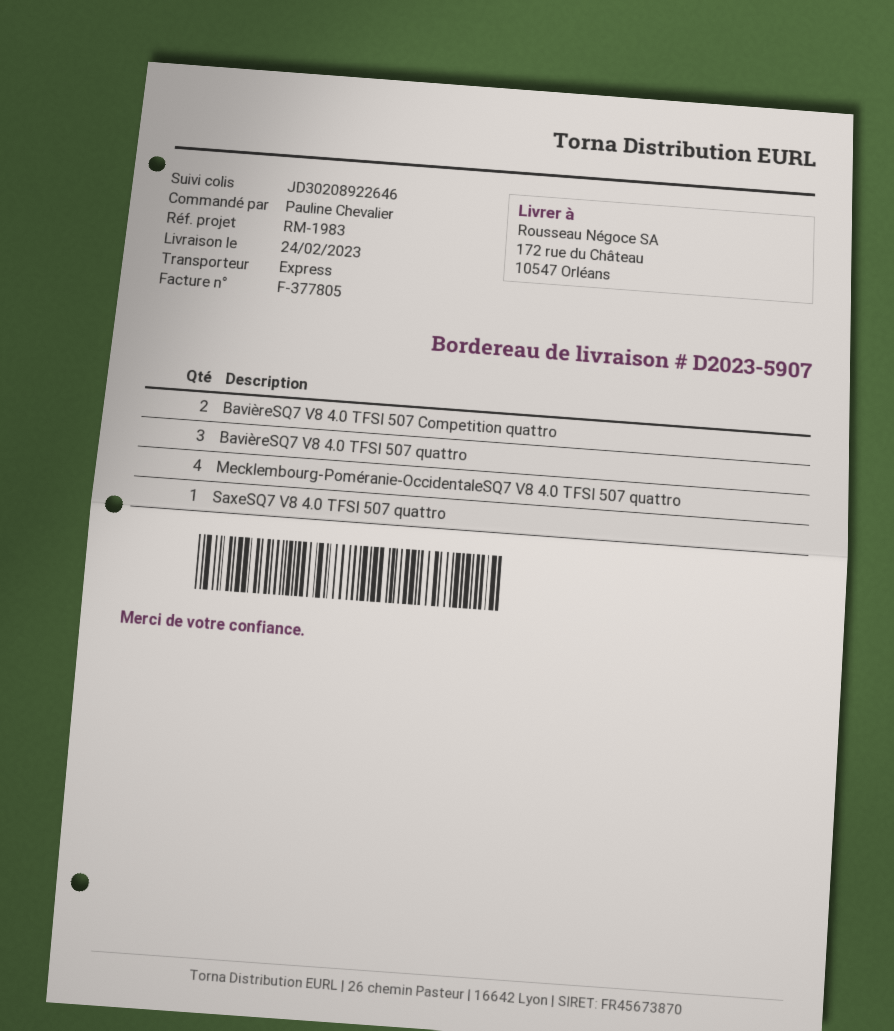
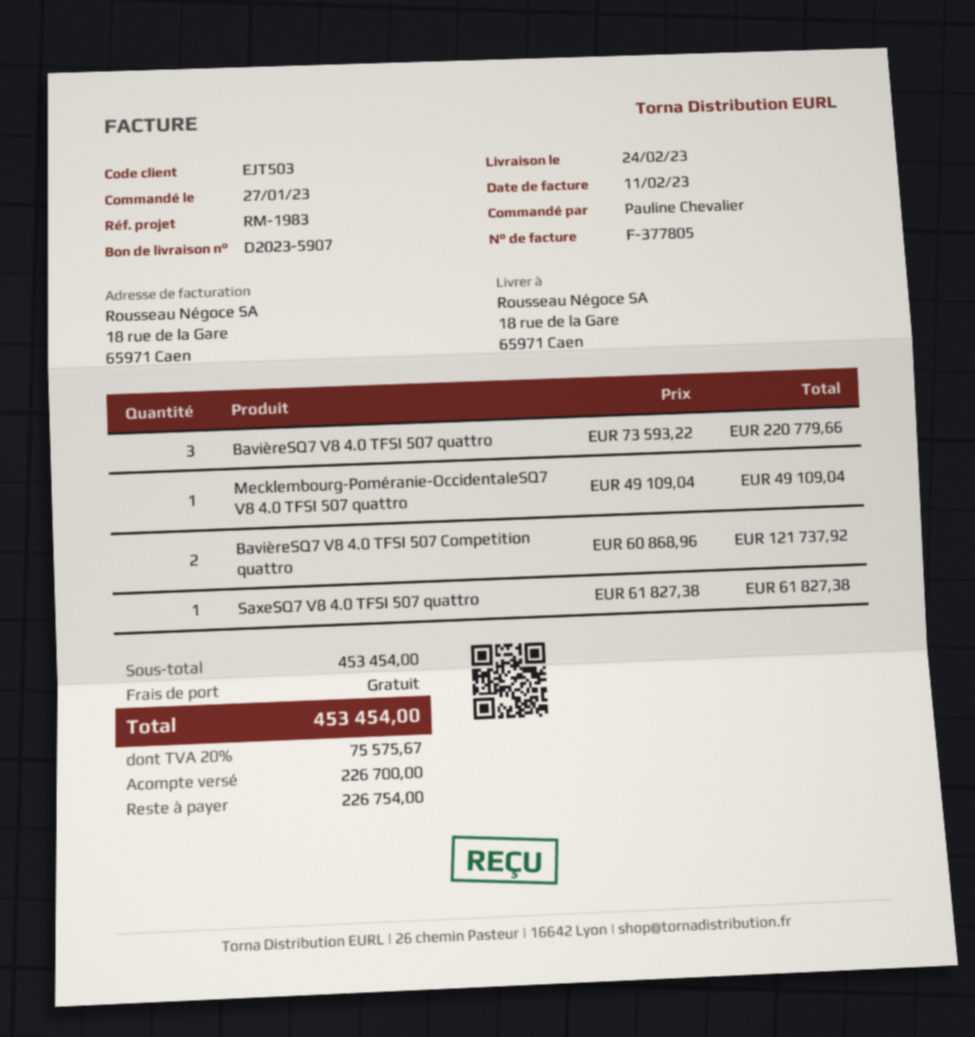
ship to: 172 rue du Château, 10547 Orléans -> 18 rue de la Gare, 65971 Caen
Mecklembourg-Poméranie-OccidentaleSQ7 V8 4.0 TFSI 507 quattro: 4 -> 1

